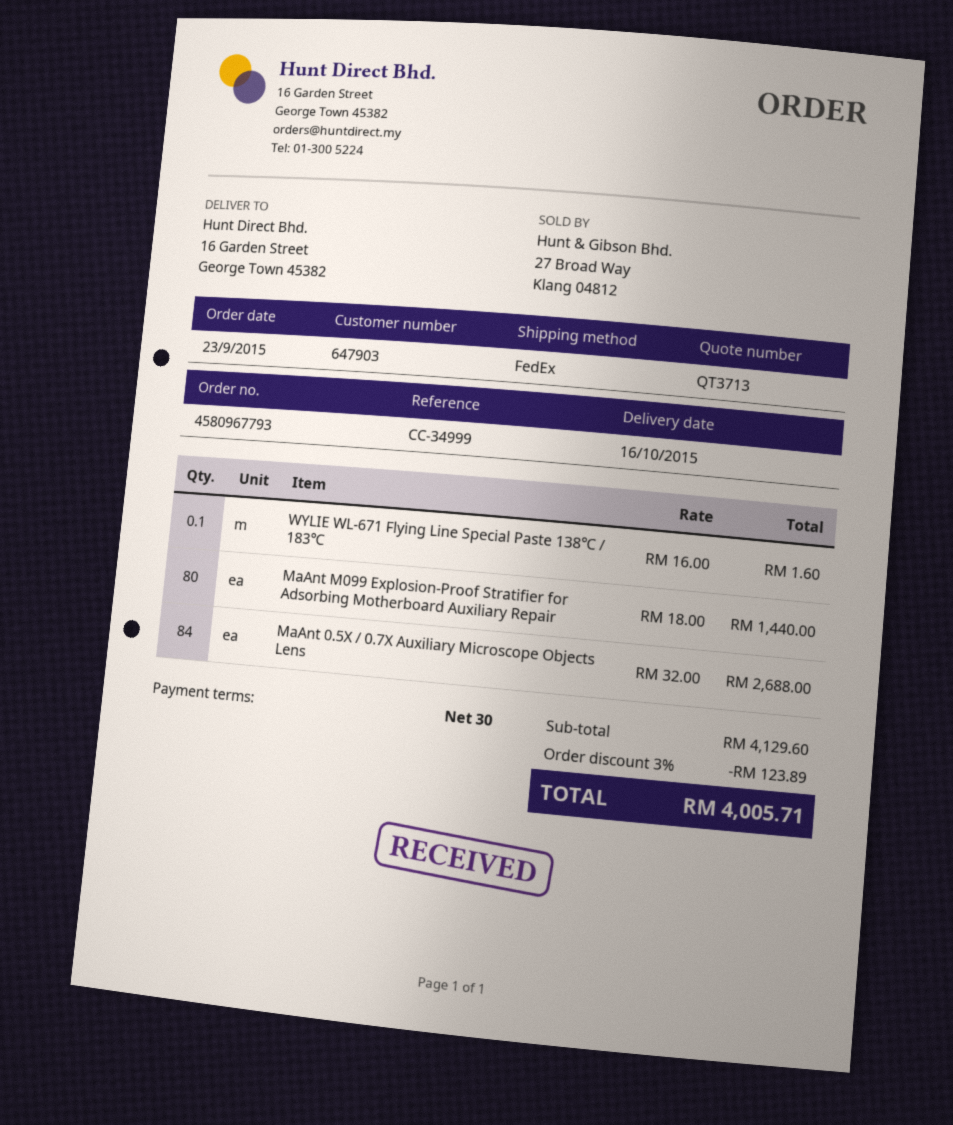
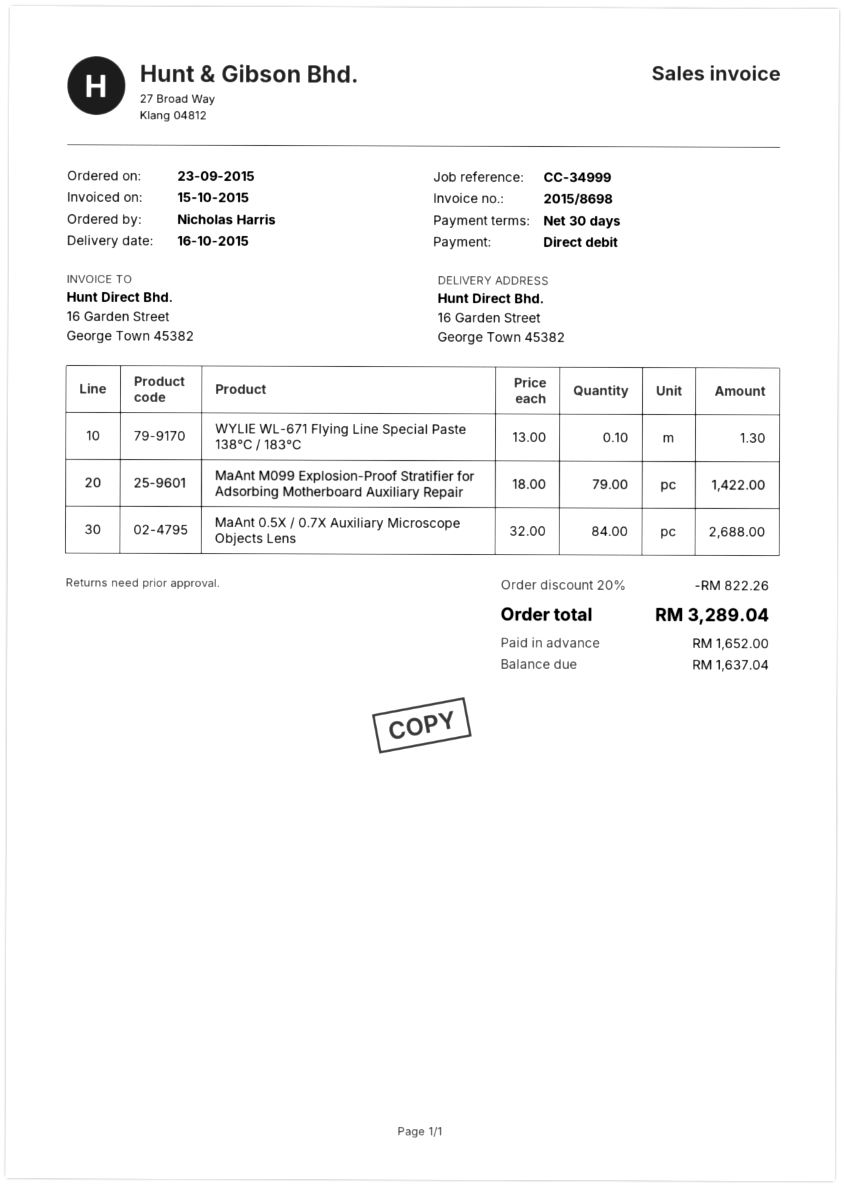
WYLIE WL-671 Flying Line Special Paste 138℃ / 183℃: 0.1 x 16.00 = 1.60 -> 0.1 x 13.00 = 1.30
MaAnt M099 Explosion-Proof Stratifier for Adsorbing Motherboard Auxiliary Repair: 80 x 18.00 = 1440.00 -> 79 x 18.00 = 1422.00
discount: 3% = 123.89 -> 20% = 822.26
total: 4005.71 -> 3289.04

